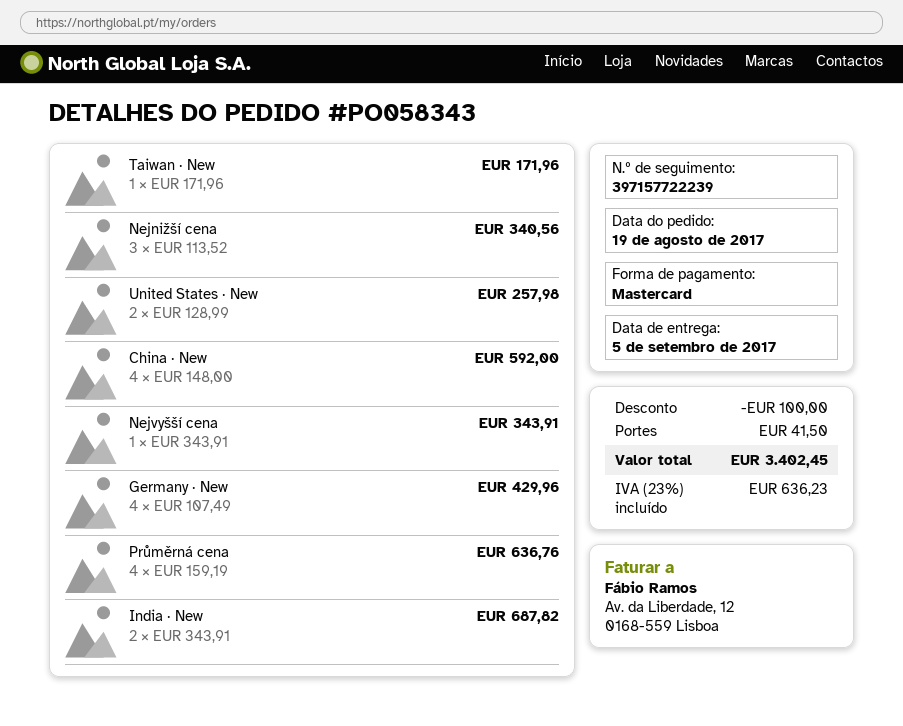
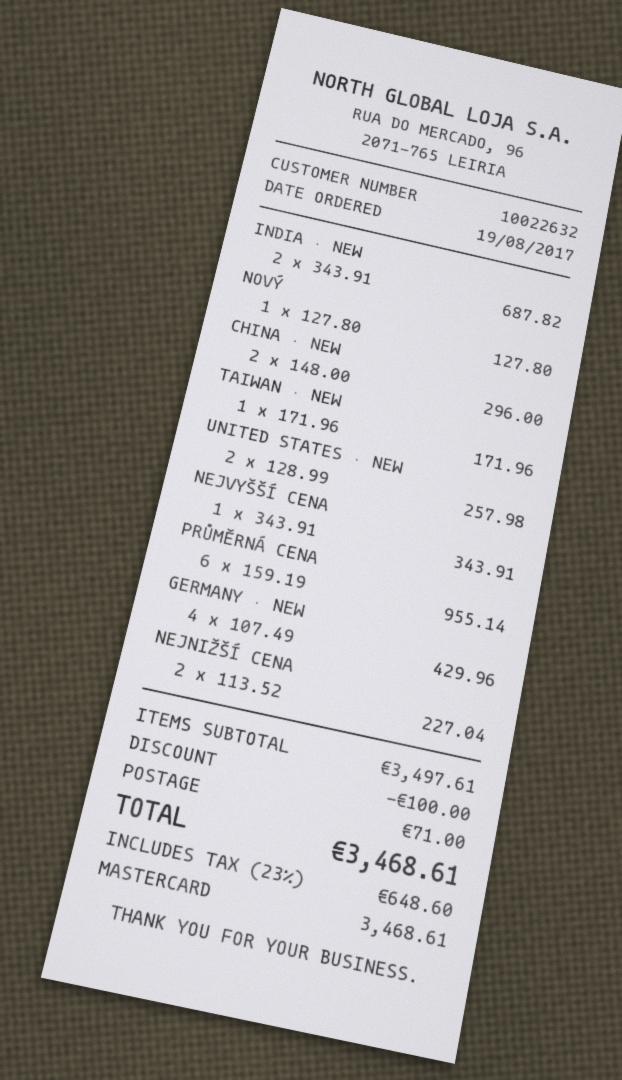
Nejnižší cena: 3 x 113.52 = 340.56 -> 2 x 113.52 = 227.04
China · New: 4 x 148.00 = 592.00 -> 2 x 148.00 = 296.00
Průměrná cena: 4 x 159.19 = 636.76 -> 6 x 159.19 = 955.14
NOVÝ: none -> 1 x 127.80 = 127.80
shipping: 41.50 -> 71.00
tax: 23% = 636.23 -> 23% = 648.60
total: 3402.45 -> 3468.61

